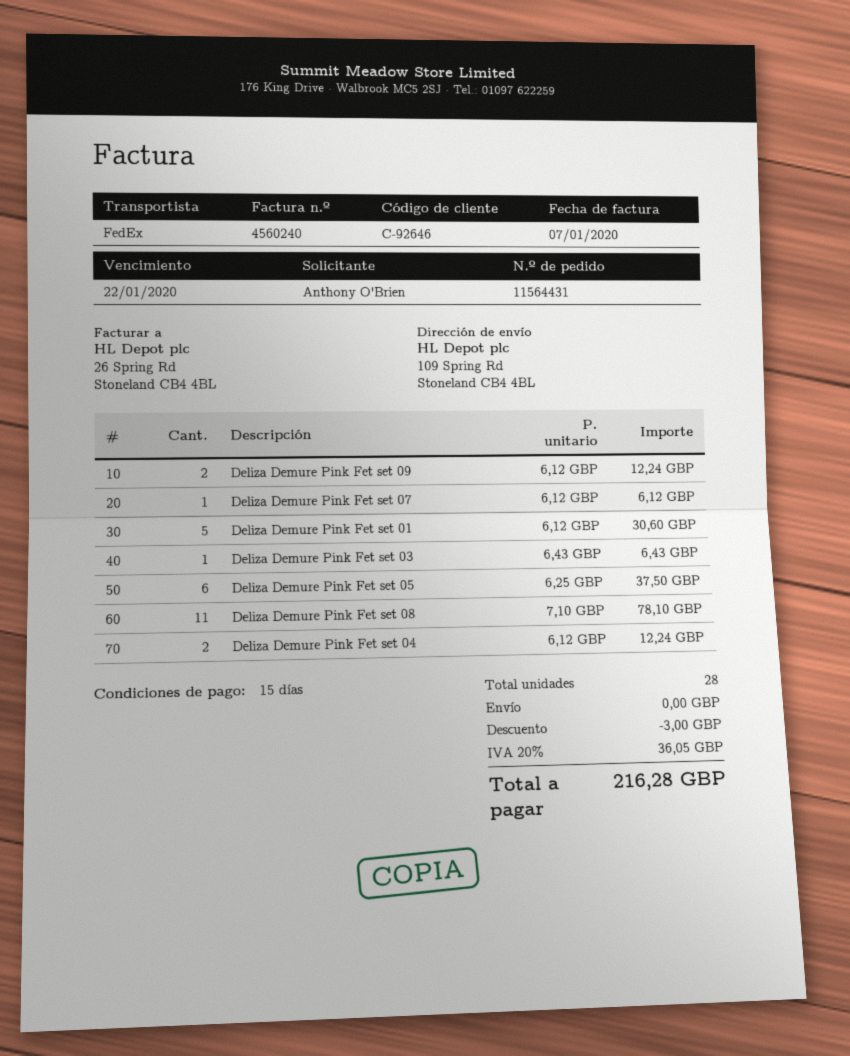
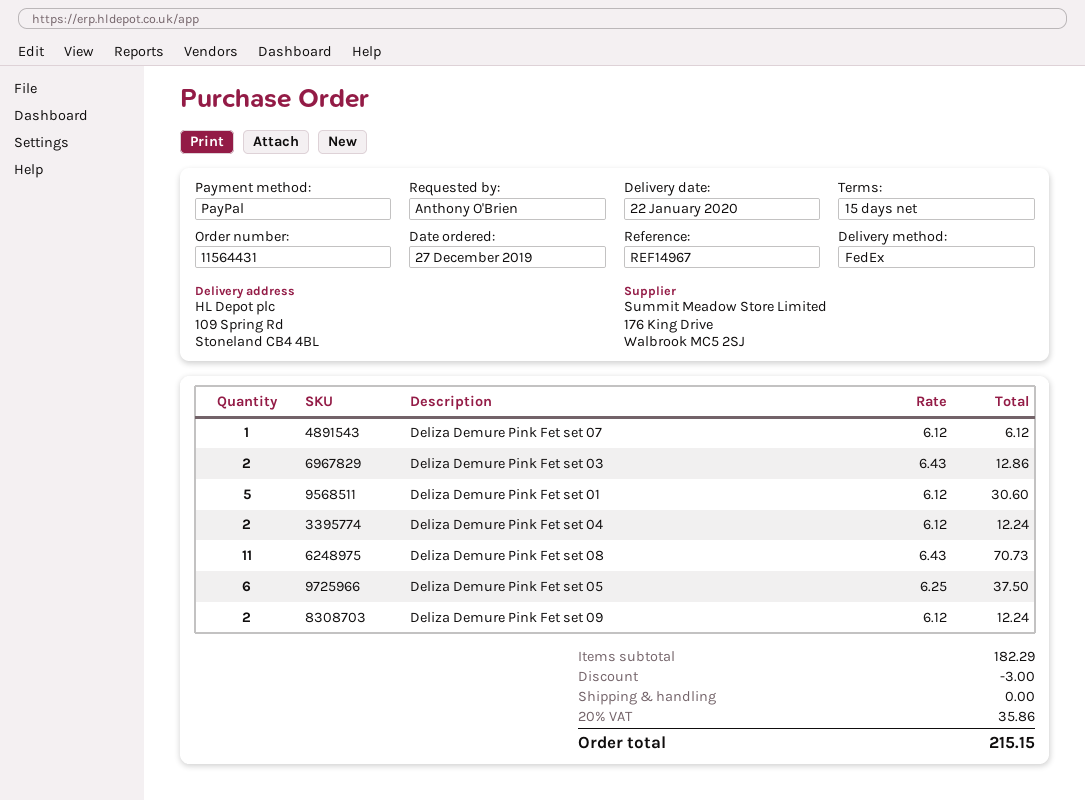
Deliza Demure Pink Fet set 03: 1 x 6.43 = 6.43 -> 2 x 6.43 = 12.86
Deliza Demure Pink Fet set 08: 11 x 7.10 = 78.10 -> 11 x 6.43 = 70.73
tax: 20% = 36.05 -> 20% = 35.86
total: 216.28 -> 215.15

